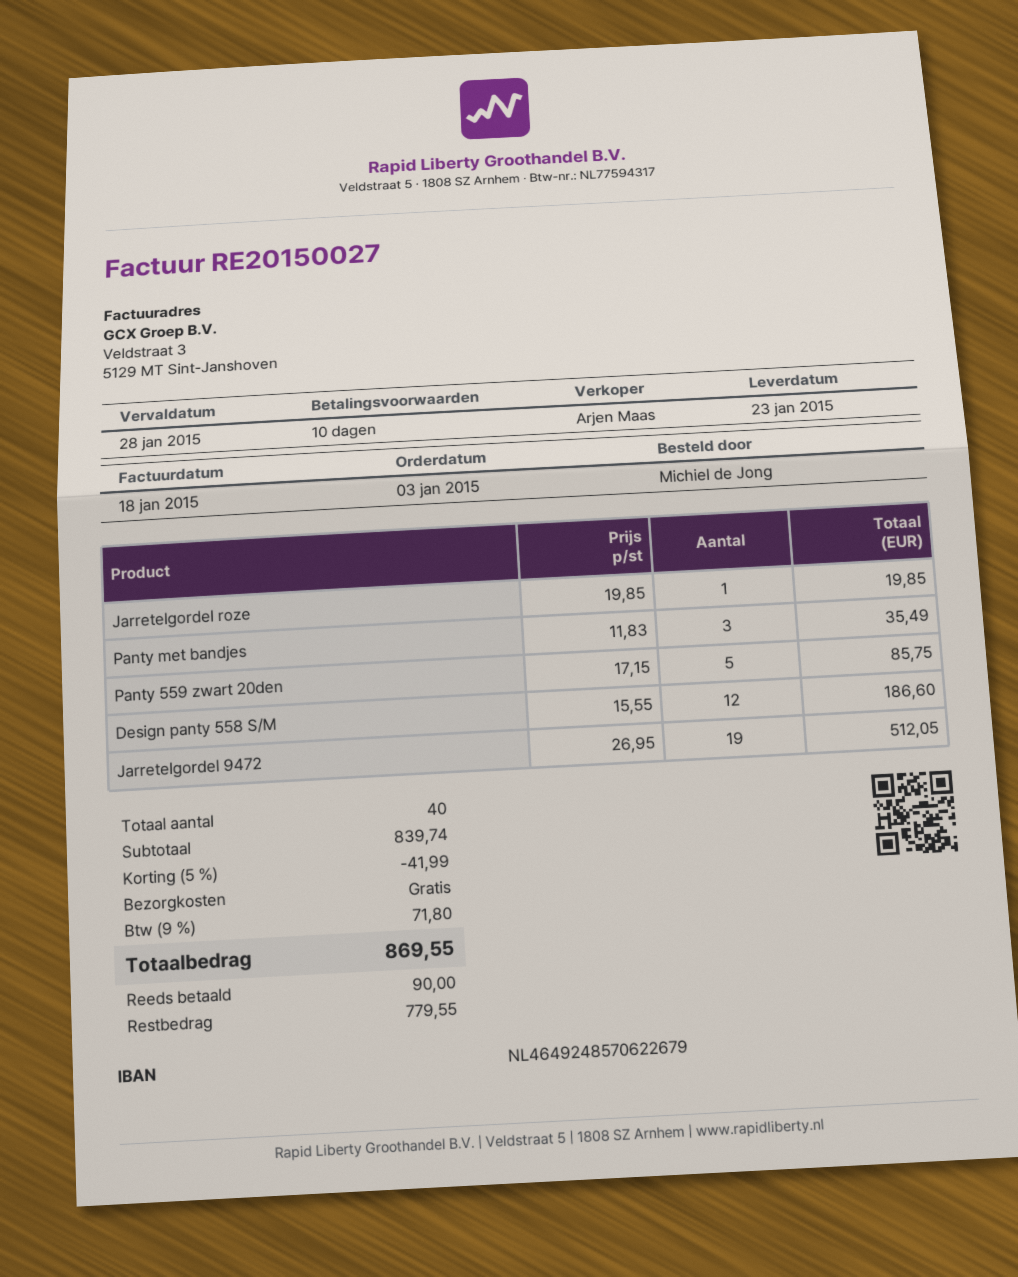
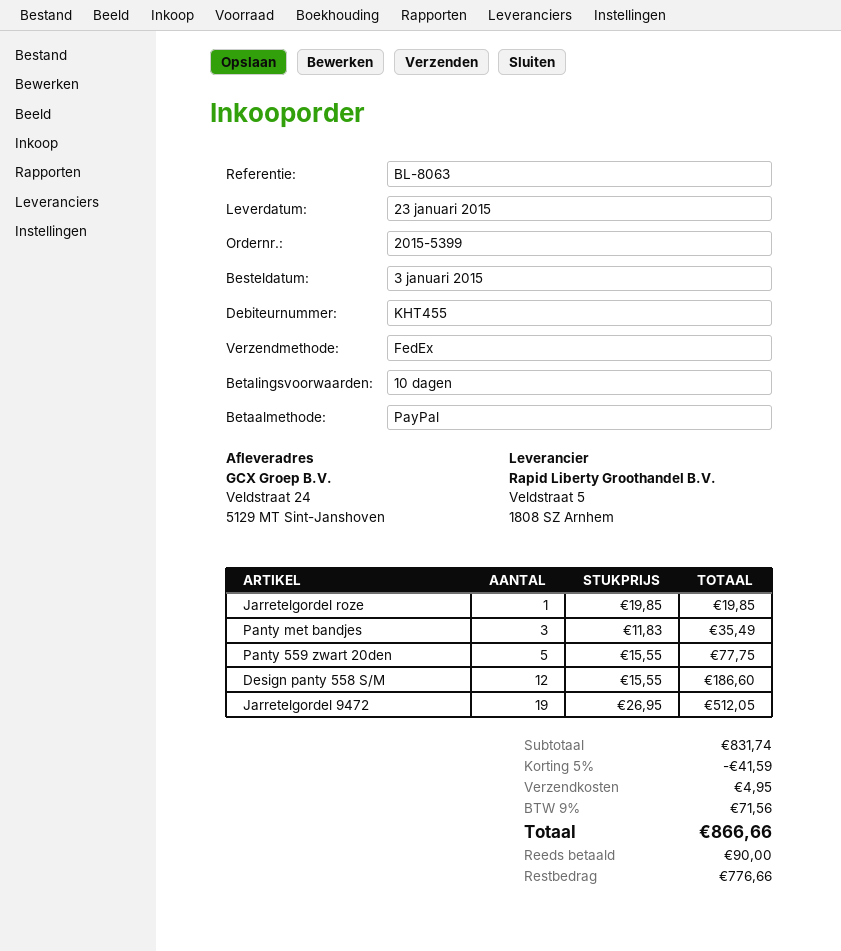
Panty 559 zwart 20den: 5 x 17.15 = 85.75 -> 5 x 15.55 = 77.75
subtotal: 839.74 -> 831.74
discount: 5% = 41.99 -> 5% = 41.59
shipping: 0.00 -> 4.95
tax: 9% = 71.80 -> 9% = 71.56
total: 869.55 -> 866.66
balance: 779.55 -> 776.66

